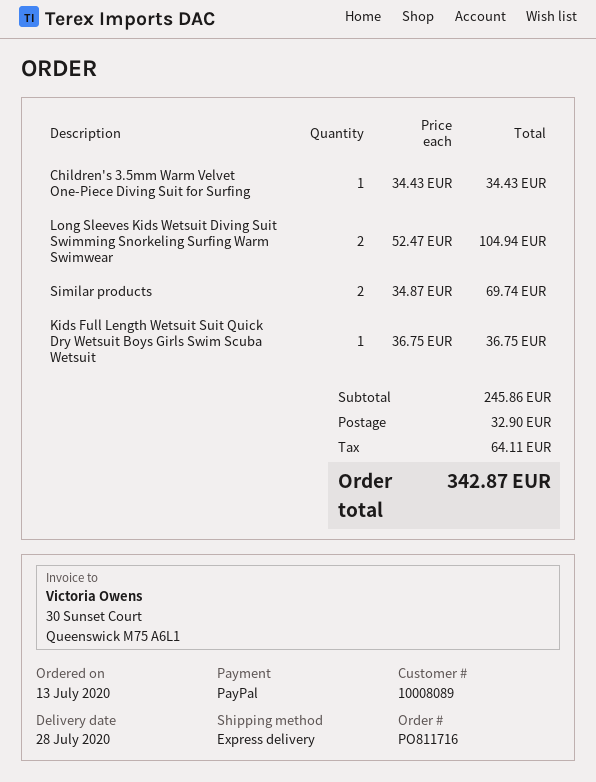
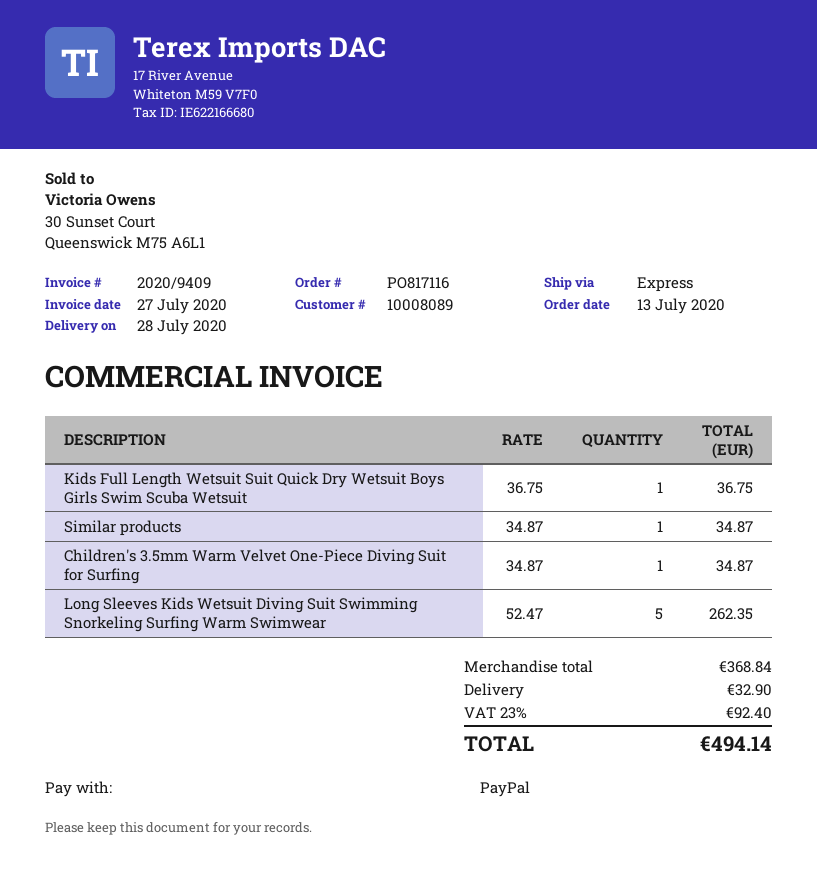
order number: PO811716 -> PO817116
Children's 3.5mm Warm Velvet One-Piece Diving Suit for Surfing: 1 x 34.43 = 34.43 -> 1 x 34.87 = 34.87
Long Sleeves Kids Wetsuit Diving Suit Swimming Snorkeling Surfing Warm Swimwear: 2 x 52.47 = 104.94 -> 5 x 52.47 = 262.35
Similar products: 2 x 34.87 = 69.74 -> 1 x 34.87 = 34.87
subtotal: 245.86 -> 368.84
tax: 64.11 -> 92.40
total: 342.87 -> 494.14

